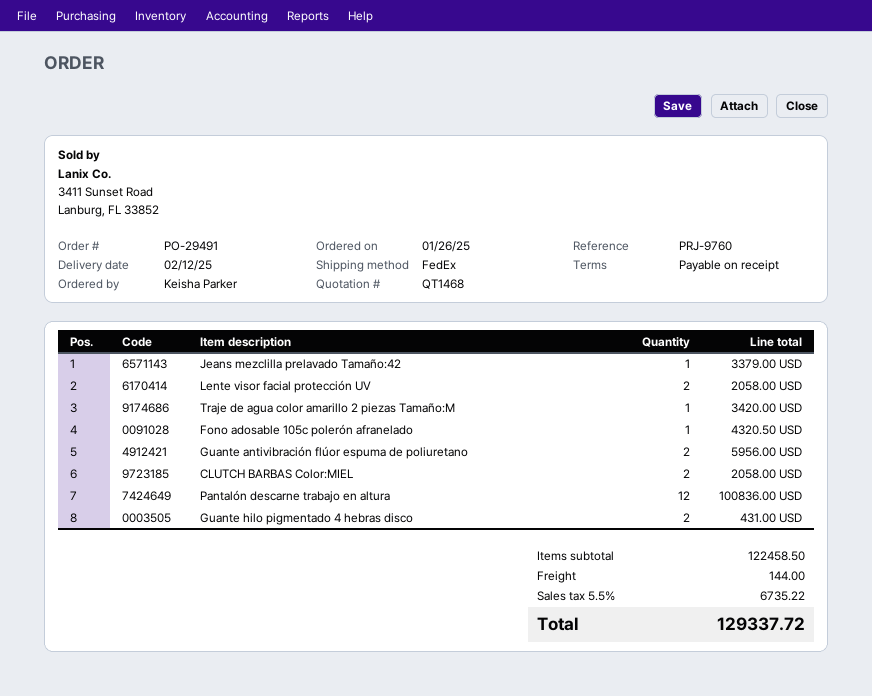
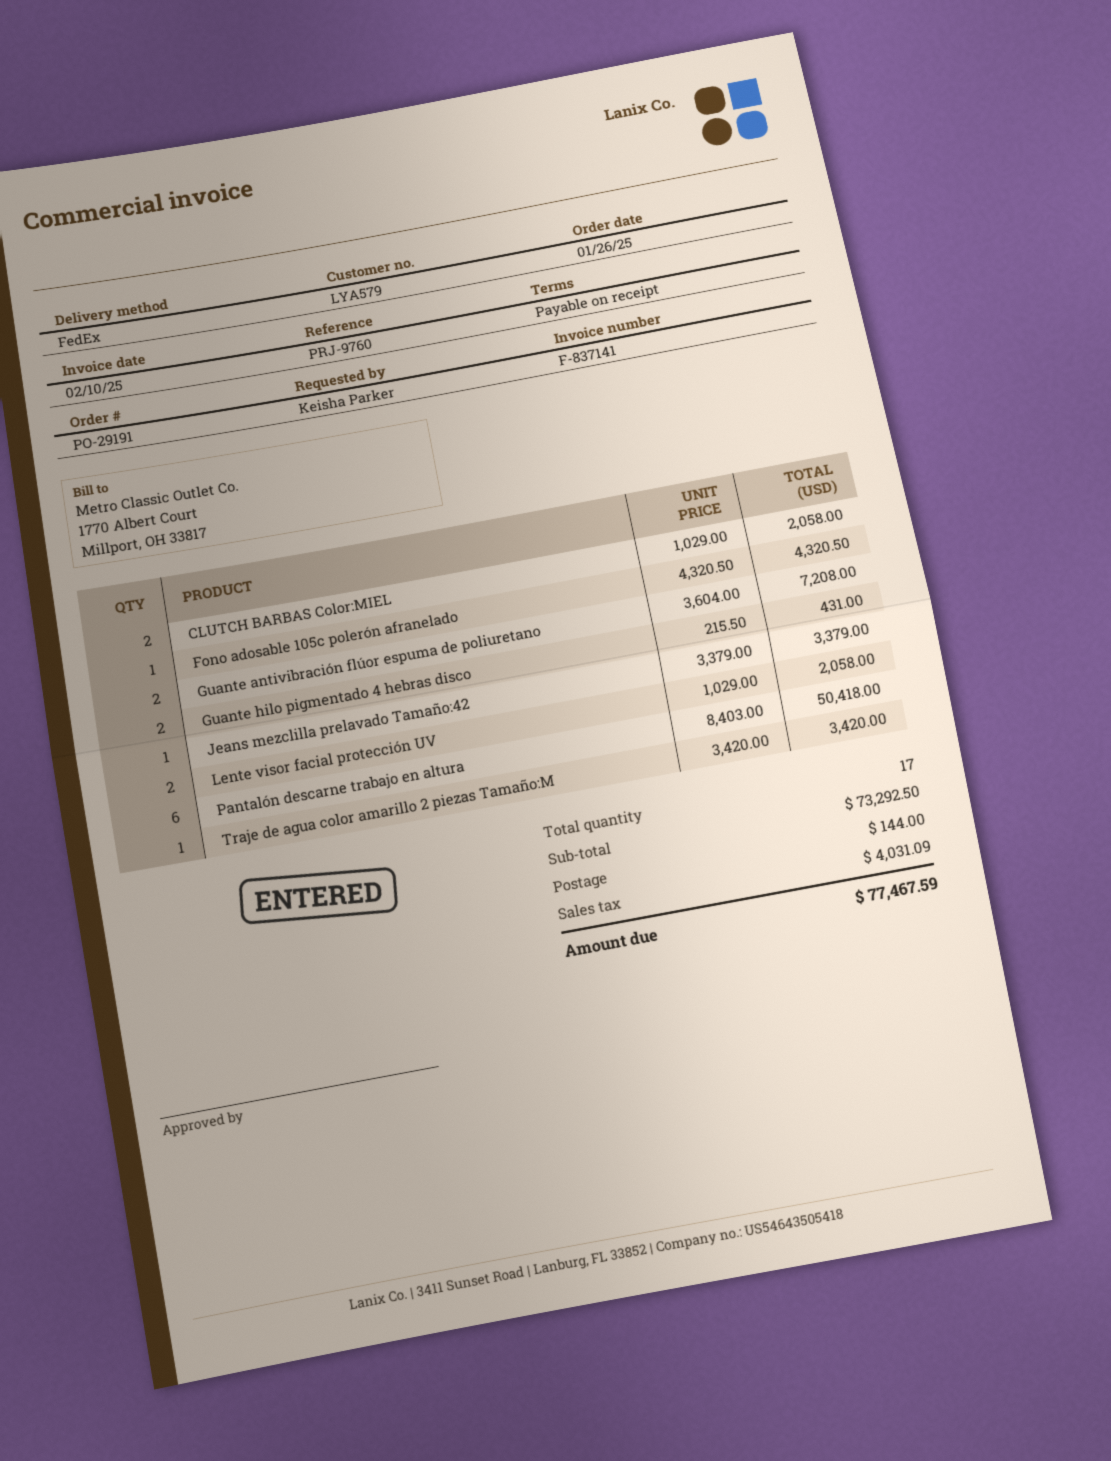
order number: PO-29491 -> PO-29191
Guante antivibración flúor espuma de poliuretano: 2 for 5956.00 -> 2 for 7208.00
Pantalón descarne trabajo en altura: 12 for 100836.00 -> 6 for 50418.00
subtotal: 122458.50 -> 73292.50
tax: 6735.22 -> 4031.09
total: 129337.72 -> 77467.59

